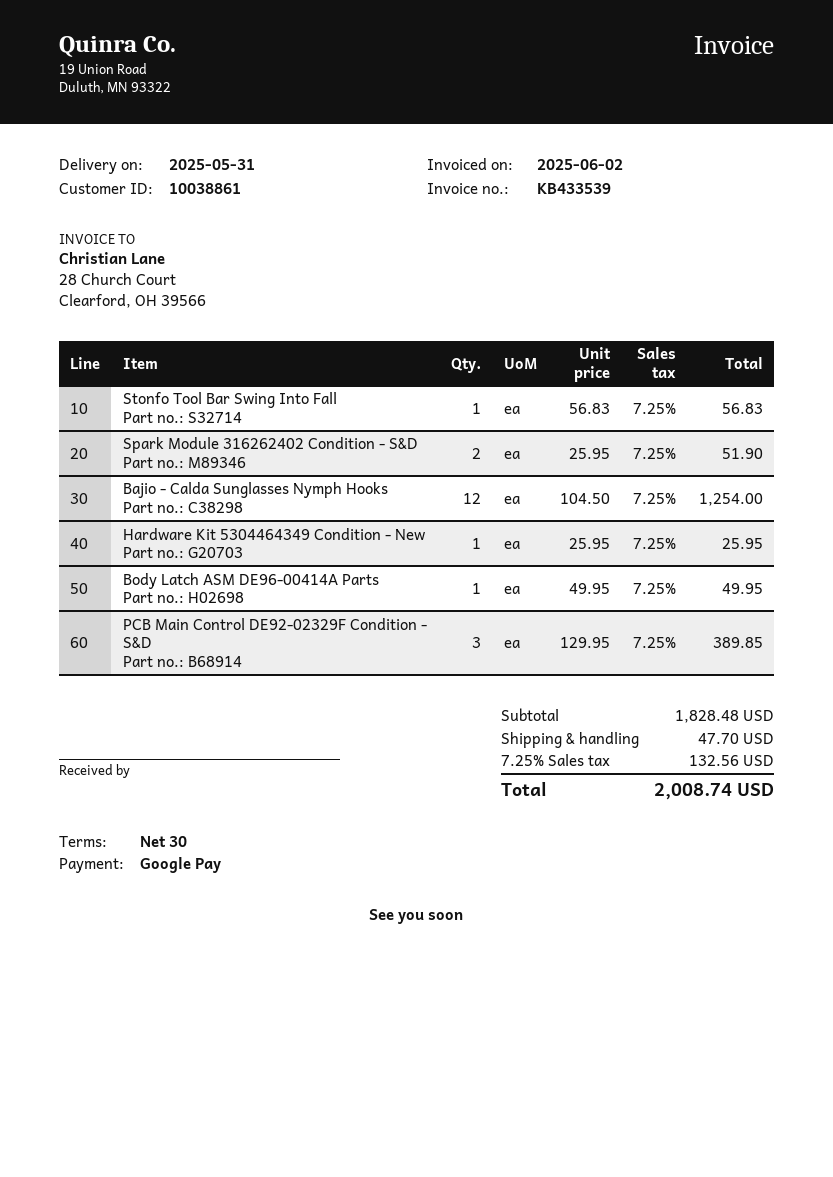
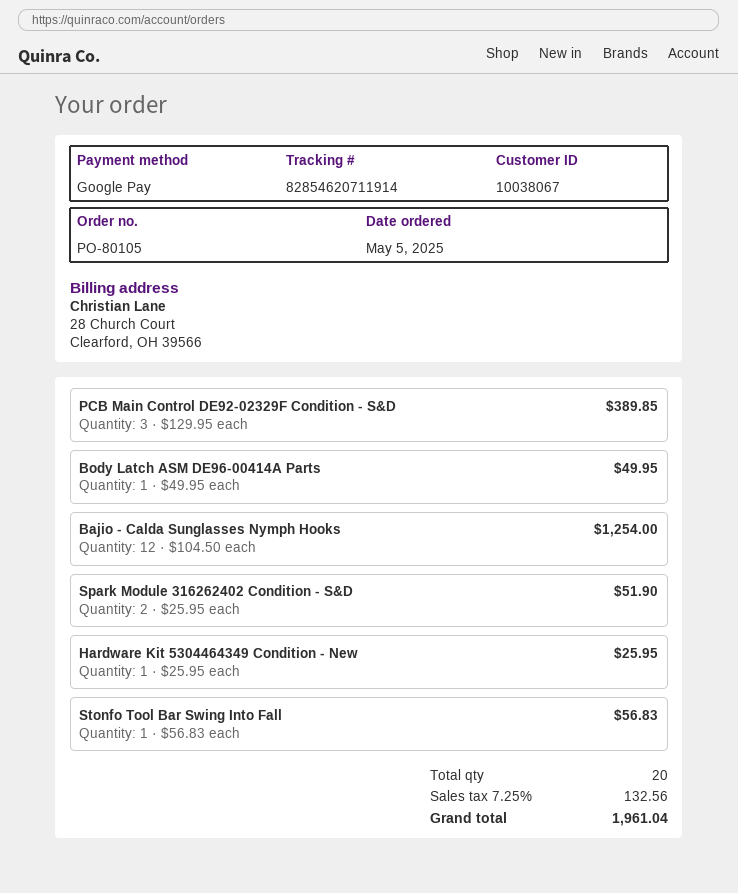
customer number: 10038861 -> 10038067
shipping: 47.70 -> none
total: 2008.74 -> 1961.04

